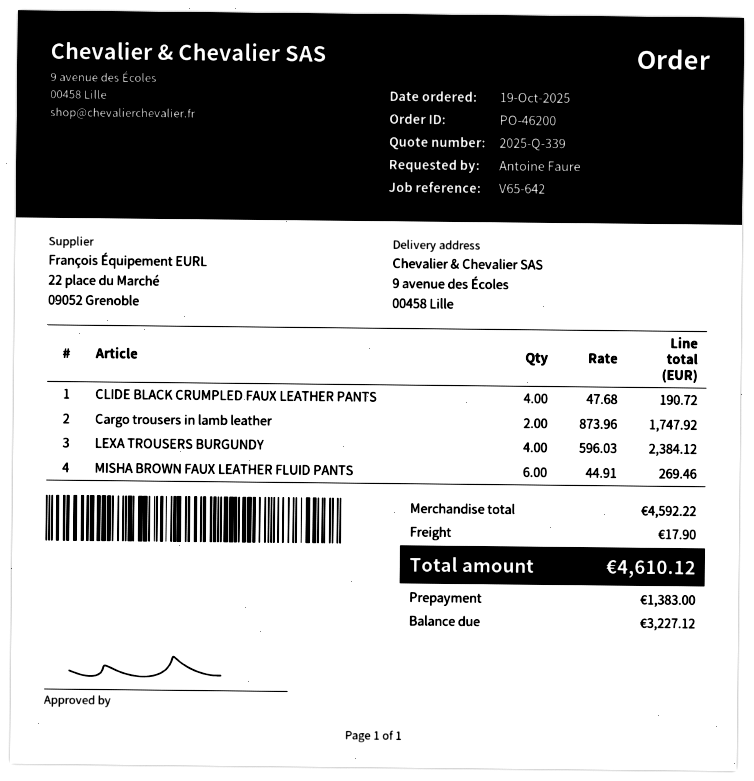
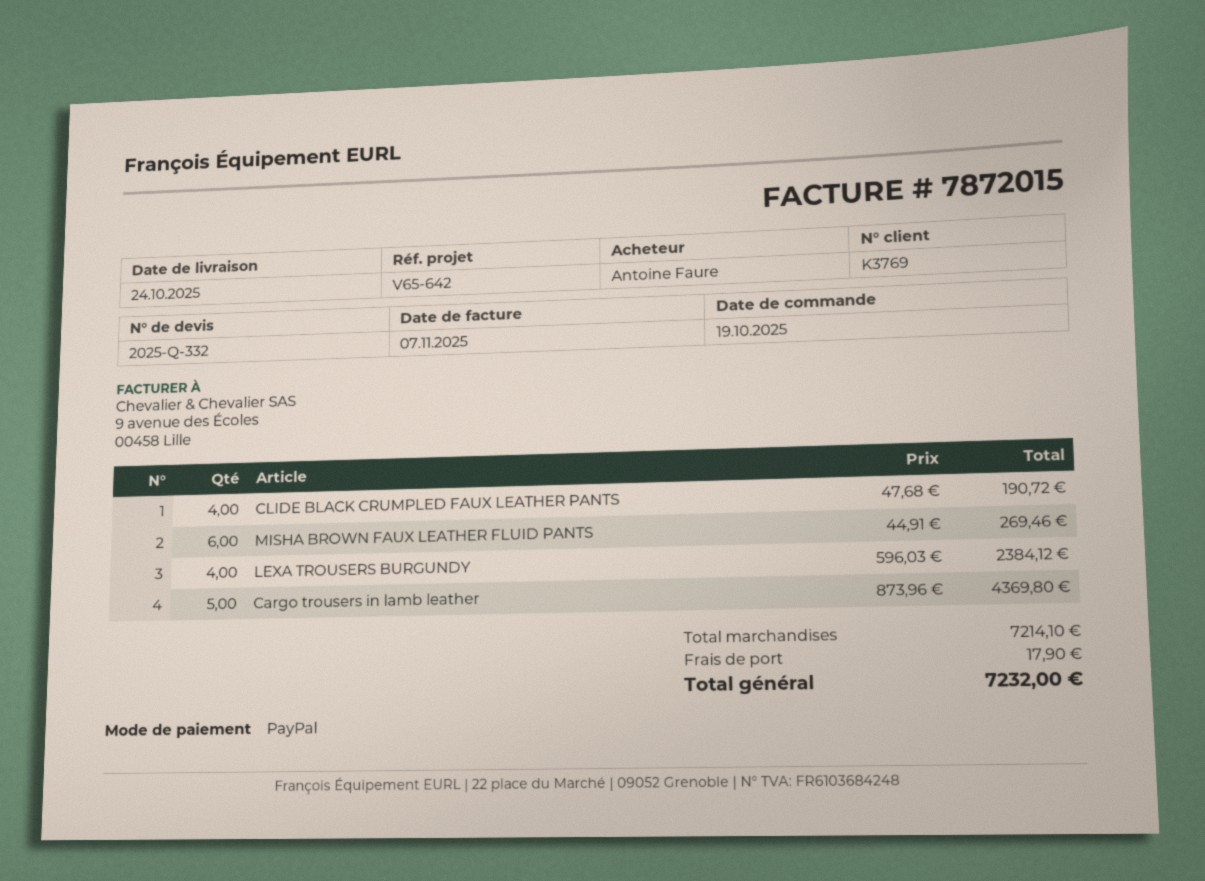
quote number: 2025-Q-339 -> 2025-Q-332
Cargo trousers in lamb leather: 2 x 873.96 = 1747.92 -> 5 x 873.96 = 4369.80
subtotal: 4592.22 -> 7214.10
total: 4610.12 -> 7232.00

